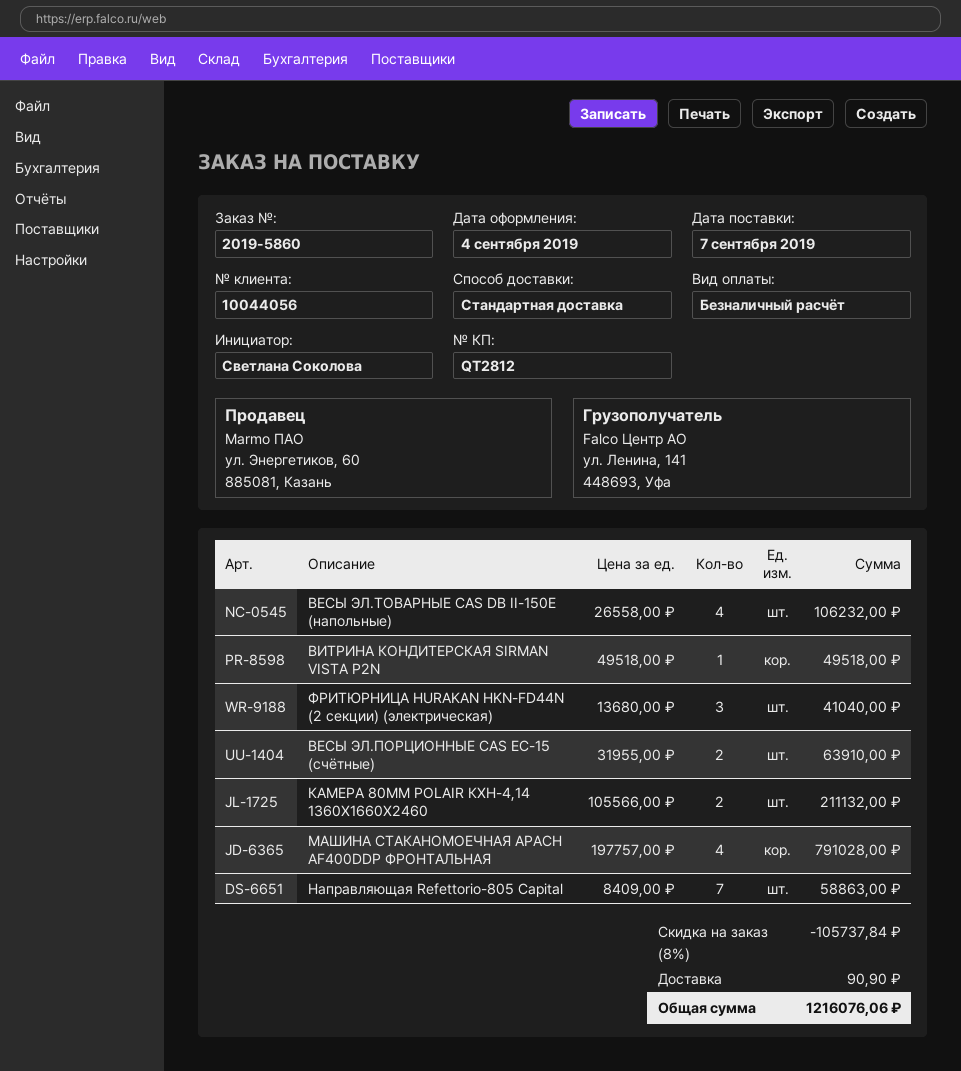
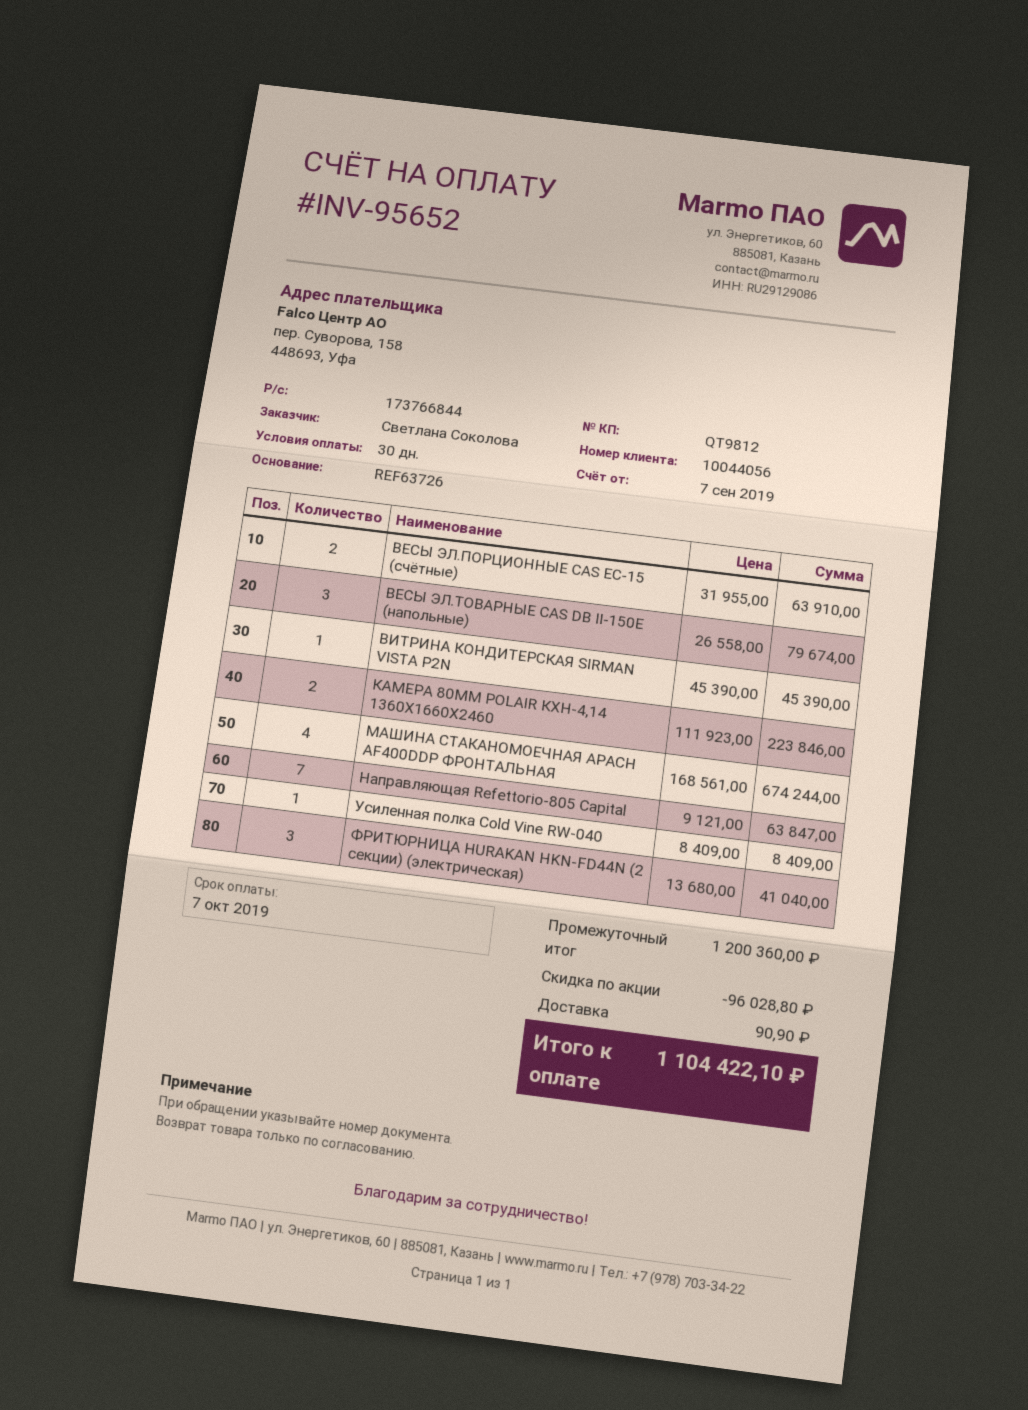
quote number: QT2812 -> QT9812
ВЕСЫ ЭЛ.ТОВАРНЫЕ CAS DB II-150E (напольные): 4 x 26558.00 = 106232.00 -> 3 x 26558.00 = 79674.00
ВИТРИНА КОНДИТЕРСКАЯ SIRMAN VISTA P2N: 1 x 49518.00 = 49518.00 -> 1 x 45390.00 = 45390.00
КАМЕРА 80ММ POLAIR КХН-4,14 1360Х1660Х2460: 2 x 105566.00 = 211132.00 -> 2 x 111923.00 = 223846.00
МАШИНА СТАКАНОМОЕЧНАЯ APACH AF400DDP ФРОНТАЛЬНАЯ: 4 x 197757.00 = 791028.00 -> 4 x 168561.00 = 674244.00
Направляющая Refettorio-805 Capital: 7 x 8409.00 = 58863.00 -> 7 x 9121.00 = 63847.00
Усиленная полка Cold Vine RW-040: none -> 1 x 8409.00 = 8409.00
discount: 105737.84 -> 96028.80
total: 1216076.06 -> 1104422.10

